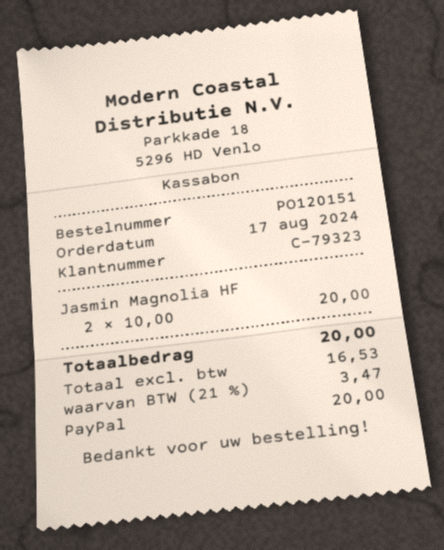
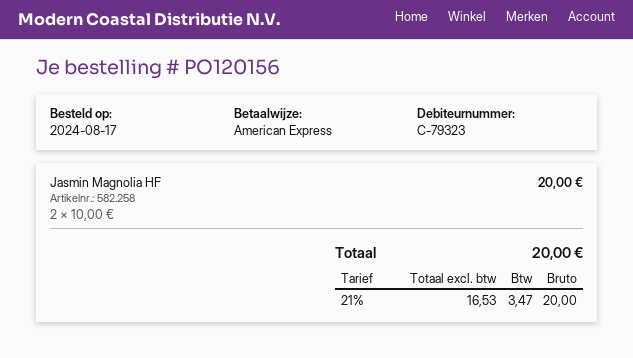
order number: PO120151 -> PO120156
payment method: PayPal -> American Express

